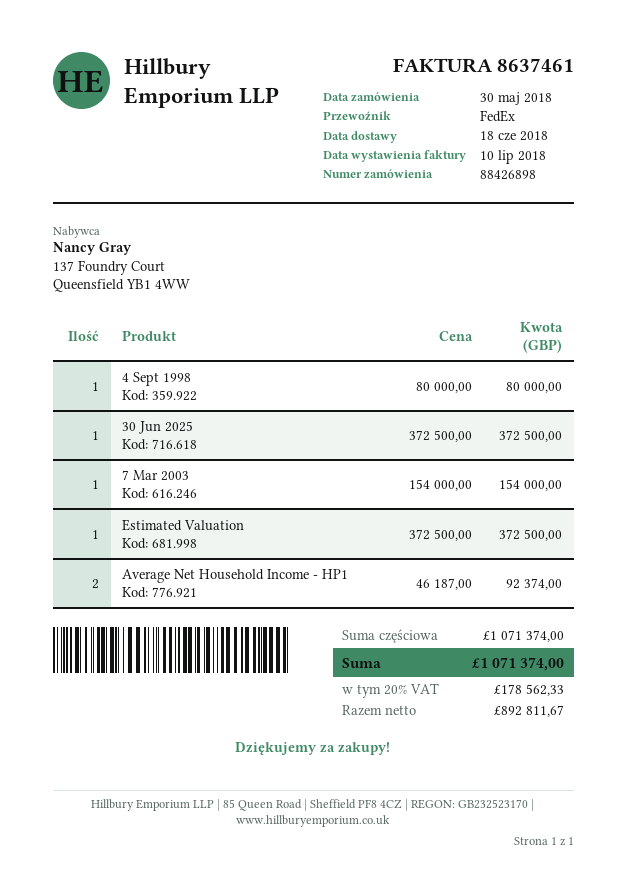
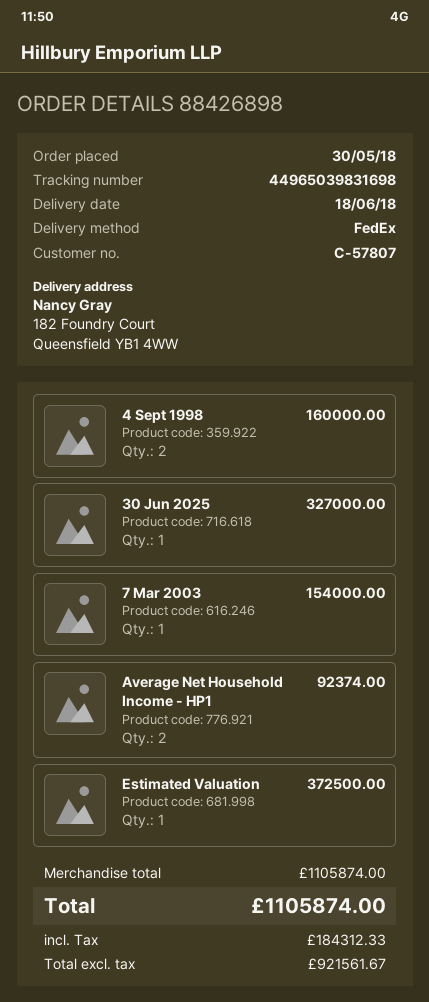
4 Sept 1998: 1 for 80000.00 -> 2 for 160000.00
30 Jun 2025: 1 for 372500.00 -> 1 for 327000.00
subtotal: 1071374.00 -> 1105874.00
net: 892811.67 -> 921561.67
tax: 178562.33 -> 184312.33
total: 1071374.00 -> 1105874.00

